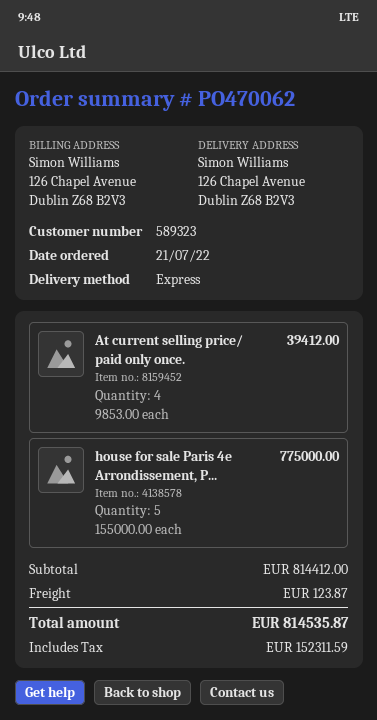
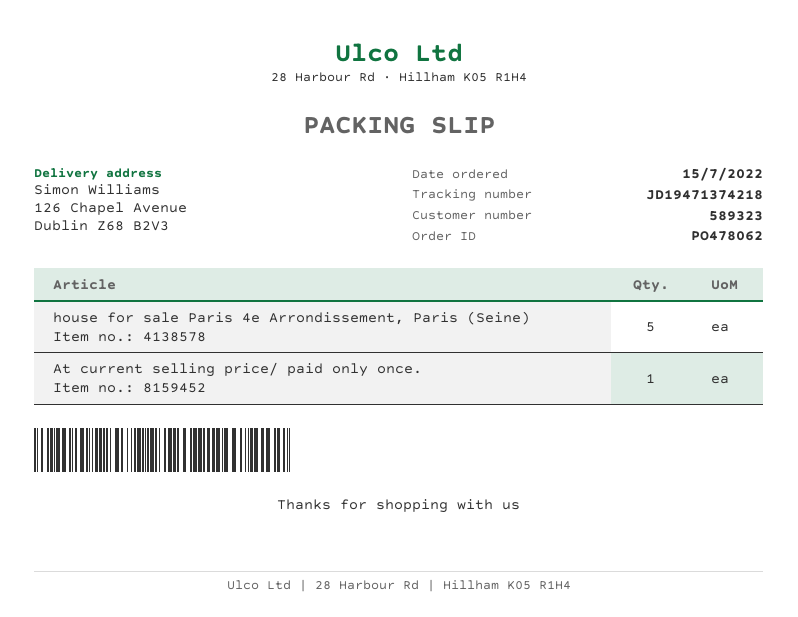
order number: PO470062 -> PO478062
order date: 2022-07-21 -> 2022-07-15
At current selling price/ paid only once.: 4 -> 1

